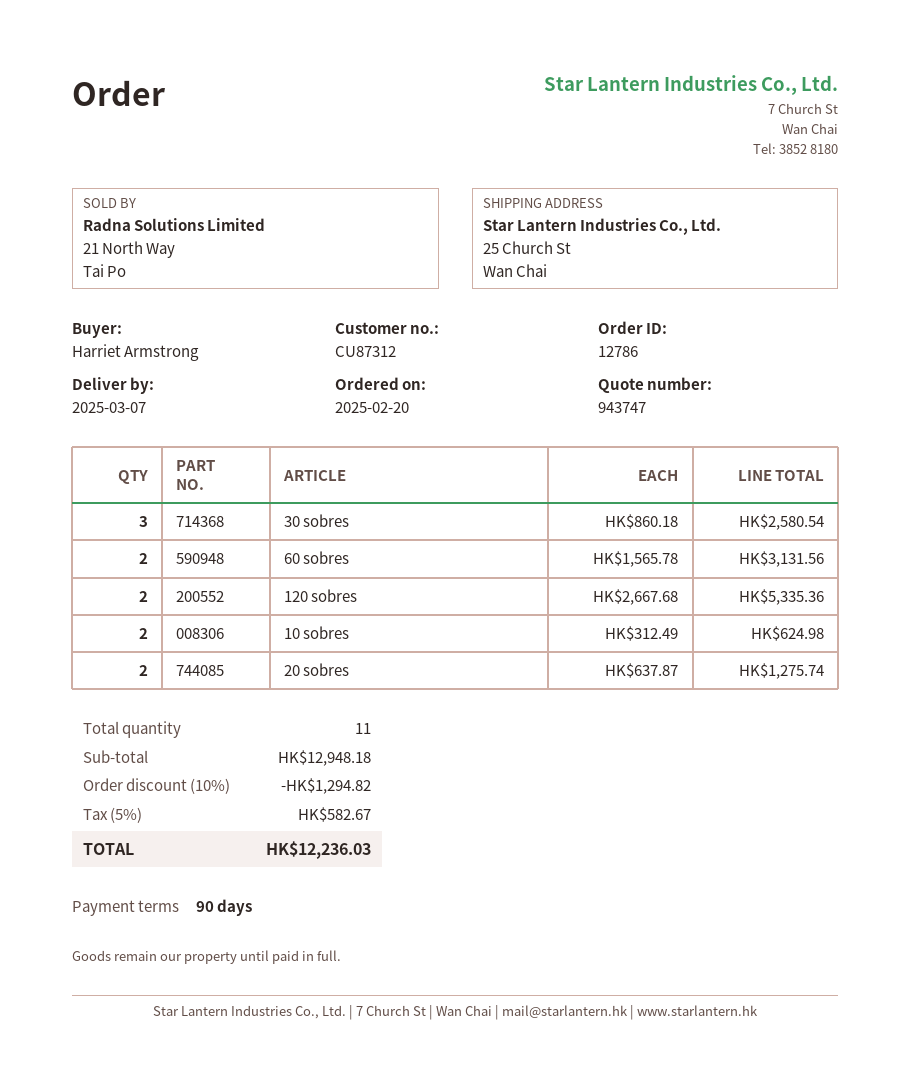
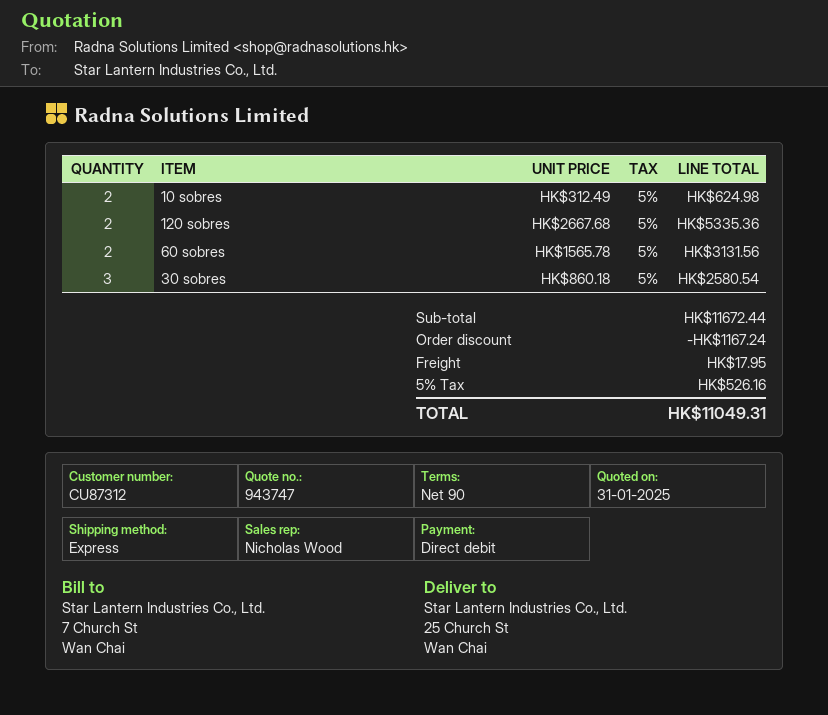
20 sobres: 2 x 637.87 = 1275.74 -> none
subtotal: 12948.18 -> 11672.44
discount: 1294.82 -> 1167.24
shipping: none -> 17.95
tax: 5% = 582.67 -> 5% = 526.16
total: 12236.03 -> 11049.31

